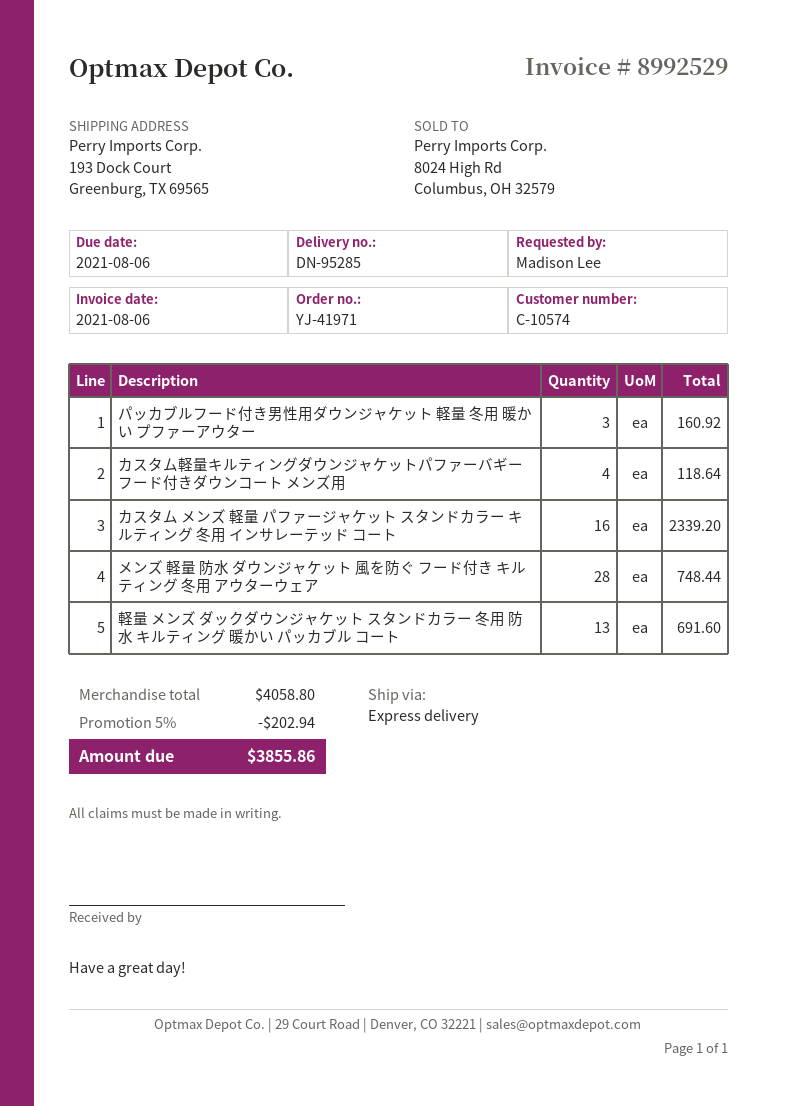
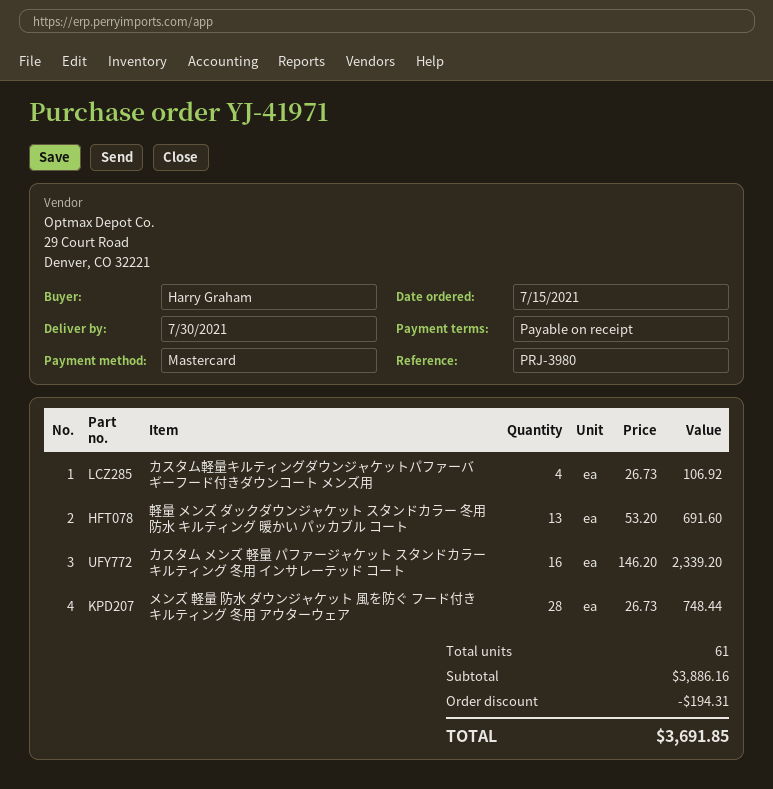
ordered by: Madison Lee -> Harry Graham
パッカブルフード付き男性用ダウンジャケット 軽量 冬用 暖かい プファーアウター: 3 for 160.92 -> none
カスタム軽量キルティングダウンジャケットパファーバギーフード付きダウンコート メンズ用: 4 for 118.64 -> 4 for 106.92
subtotal: 4058.80 -> 3886.16
discount: 202.94 -> 194.31
total: 3855.86 -> 3691.85

